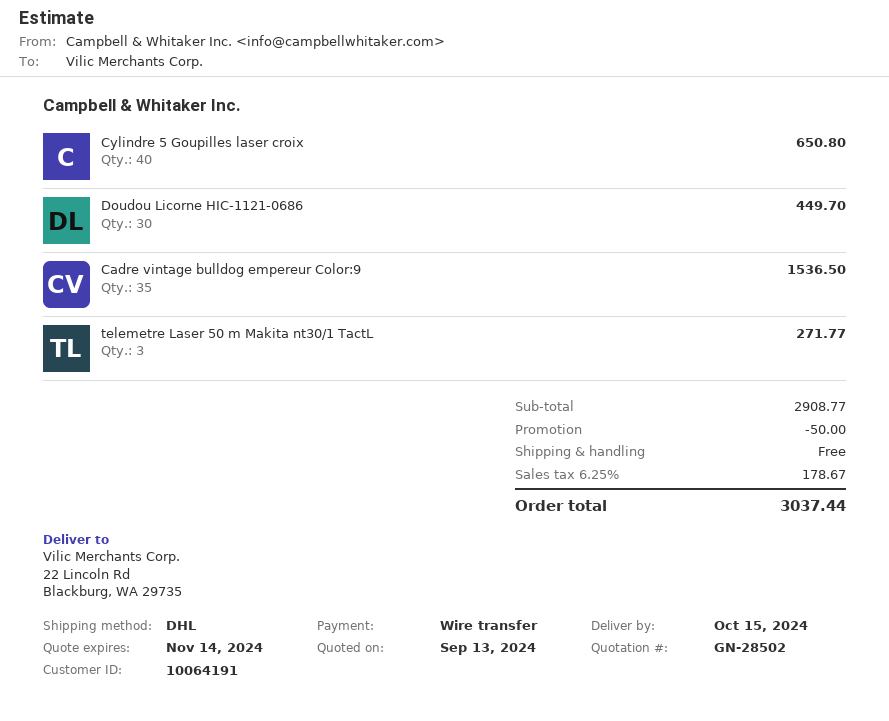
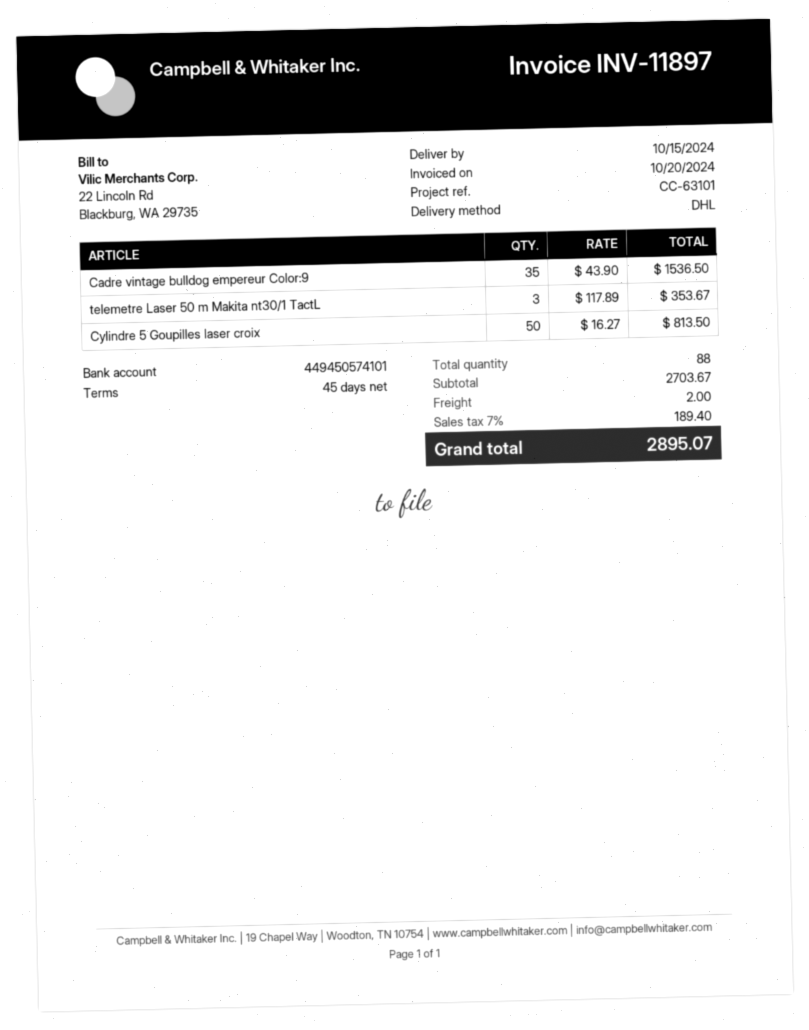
Cylindre 5 Goupilles laser croix: 40 for 650.80 -> 50 for 813.50
Doudou Licorne HIC-1121-0686: 30 for 449.70 -> none
telemetre Laser 50 m Makita nt30/1 TactL: 3 for 271.77 -> 3 for 353.67
subtotal: 2908.77 -> 2703.67
discount: 50.00 -> none
shipping: 0.00 -> 2.00
tax: 6.25% = 178.67 -> 7% = 189.40
total: 3037.44 -> 2895.07

